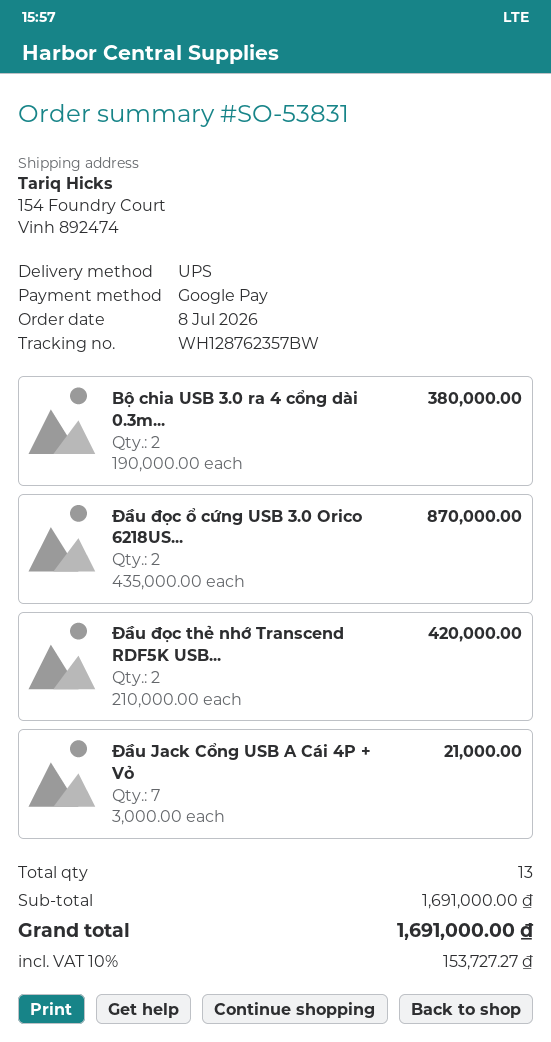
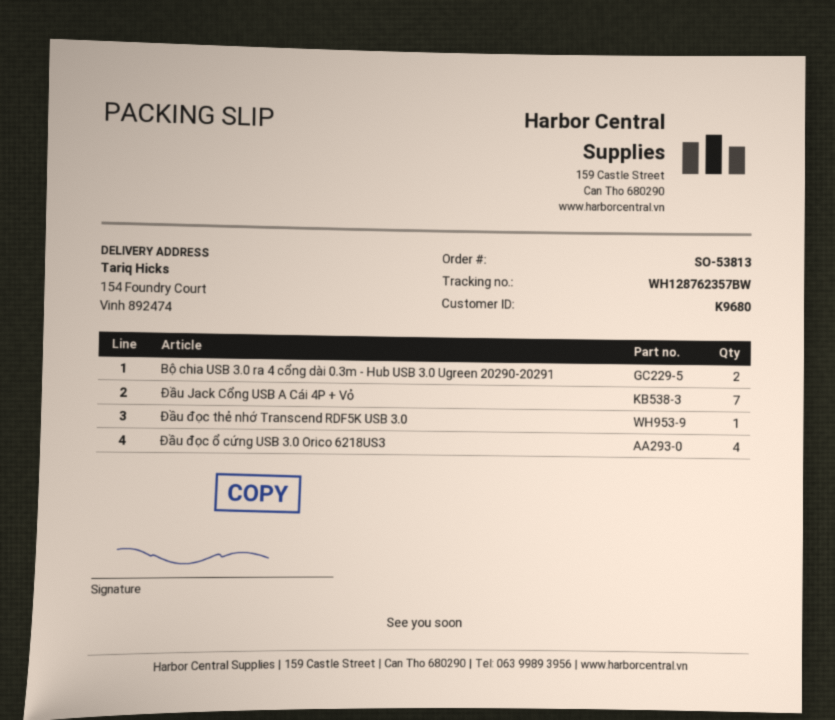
order number: SO-53831 -> SO-53813
Đầu đọc ổ cứng USB 3.0 Orico 6218US...: 2 -> 4
Đầu đọc thẻ nhớ Transcend RDF5K USB...: 2 -> 1

